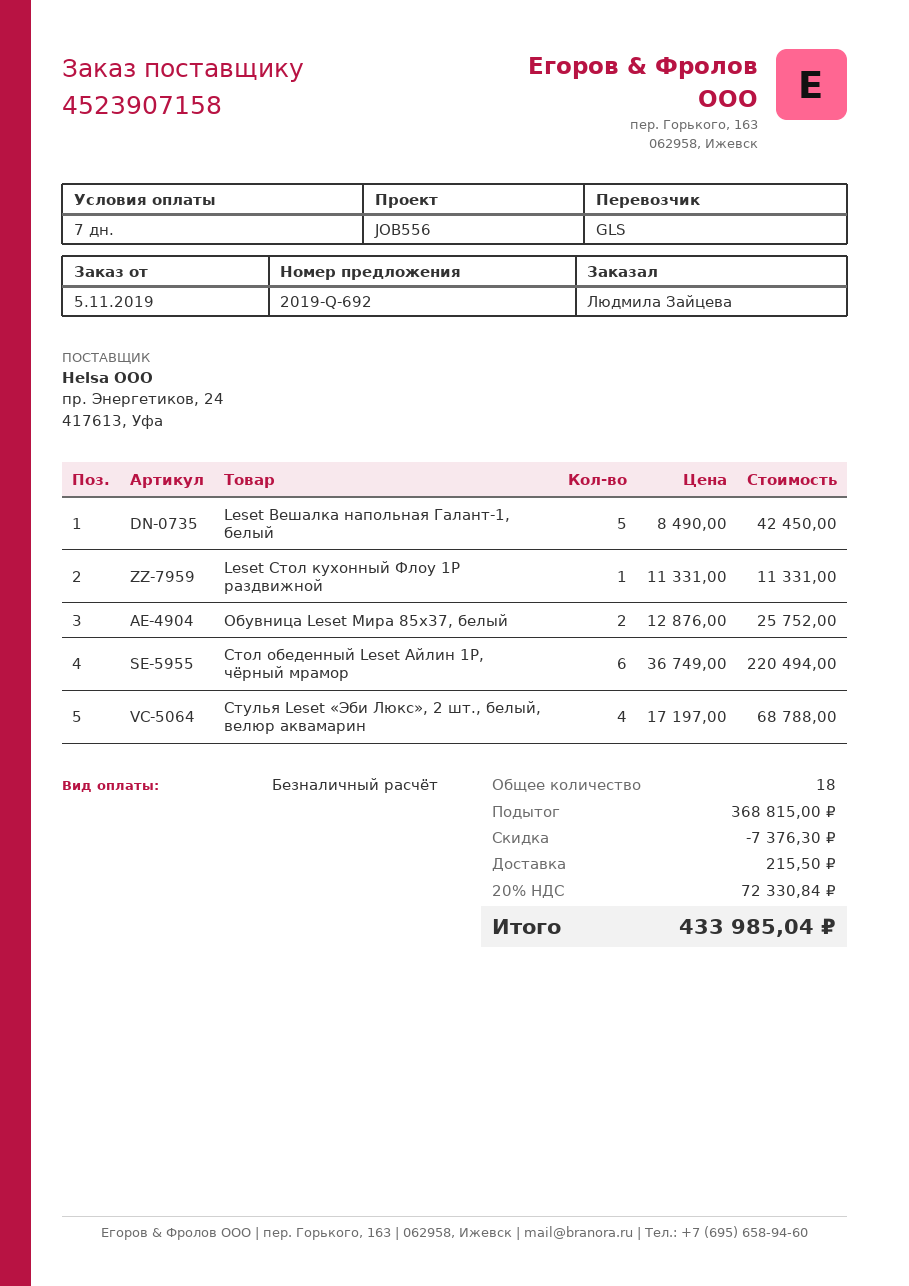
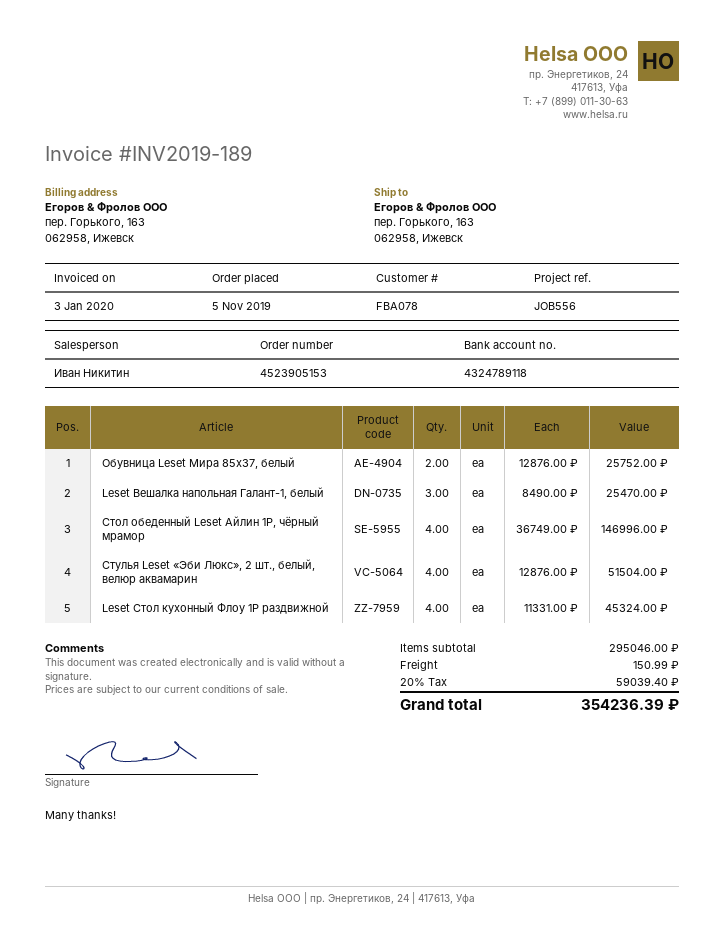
order number: 4523907158 -> 4523905153
Leset Вешалка напольная Галант-1, белый: 5 x 8490.00 = 42450.00 -> 3 x 8490.00 = 25470.00
Leset Стол кухонный Флоу 1Р раздвижной: 1 x 11331.00 = 11331.00 -> 4 x 11331.00 = 45324.00
Стол обеденный Leset Айлин 1Р, чёрный мрамор: 6 x 36749.00 = 220494.00 -> 4 x 36749.00 = 146996.00
Стулья Leset «Эби Люкс», 2 шт., белый, велюр аквамарин: 4 x 17197.00 = 68788.00 -> 4 x 12876.00 = 51504.00
subtotal: 368815.00 -> 295046.00
discount: 7376.30 -> none
shipping: 215.50 -> 150.99
tax: 20% = 72330.84 -> 20% = 59039.40
total: 433985.04 -> 354236.39

